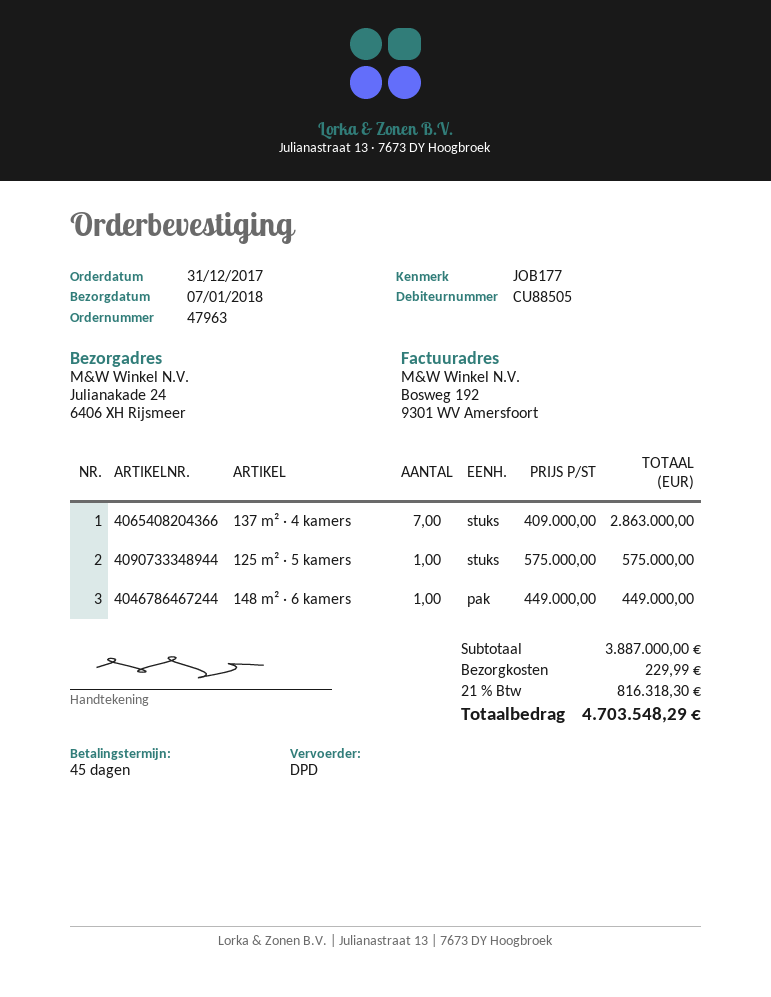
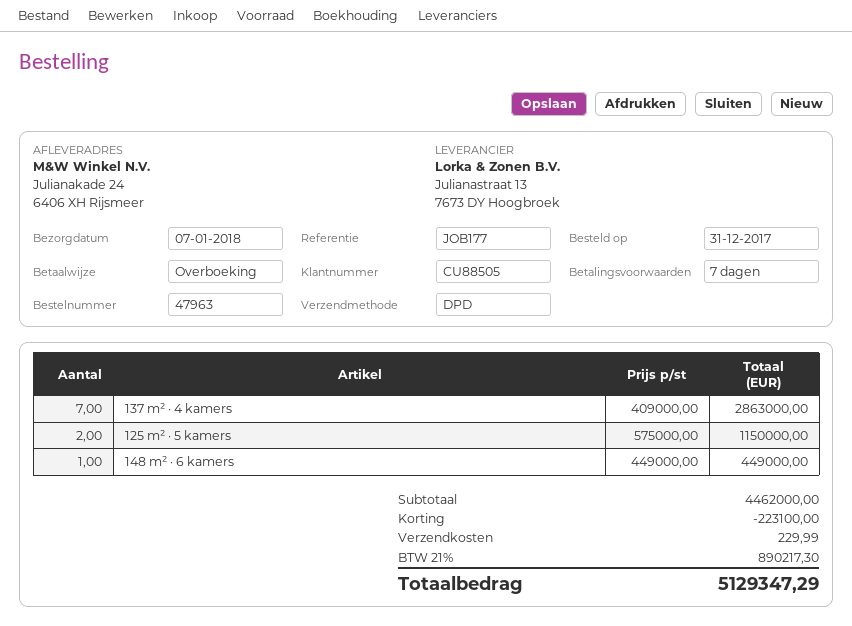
payment terms: 45 days -> 7 days
125 m² · 5 kamers: 1 x 575000.00 = 575000.00 -> 2 x 575000.00 = 1150000.00
subtotal: 3887000.00 -> 4462000.00
discount: none -> 223100.00
tax: 21% = 816318.30 -> 21% = 890217.30
total: 4703548.29 -> 5129347.29

